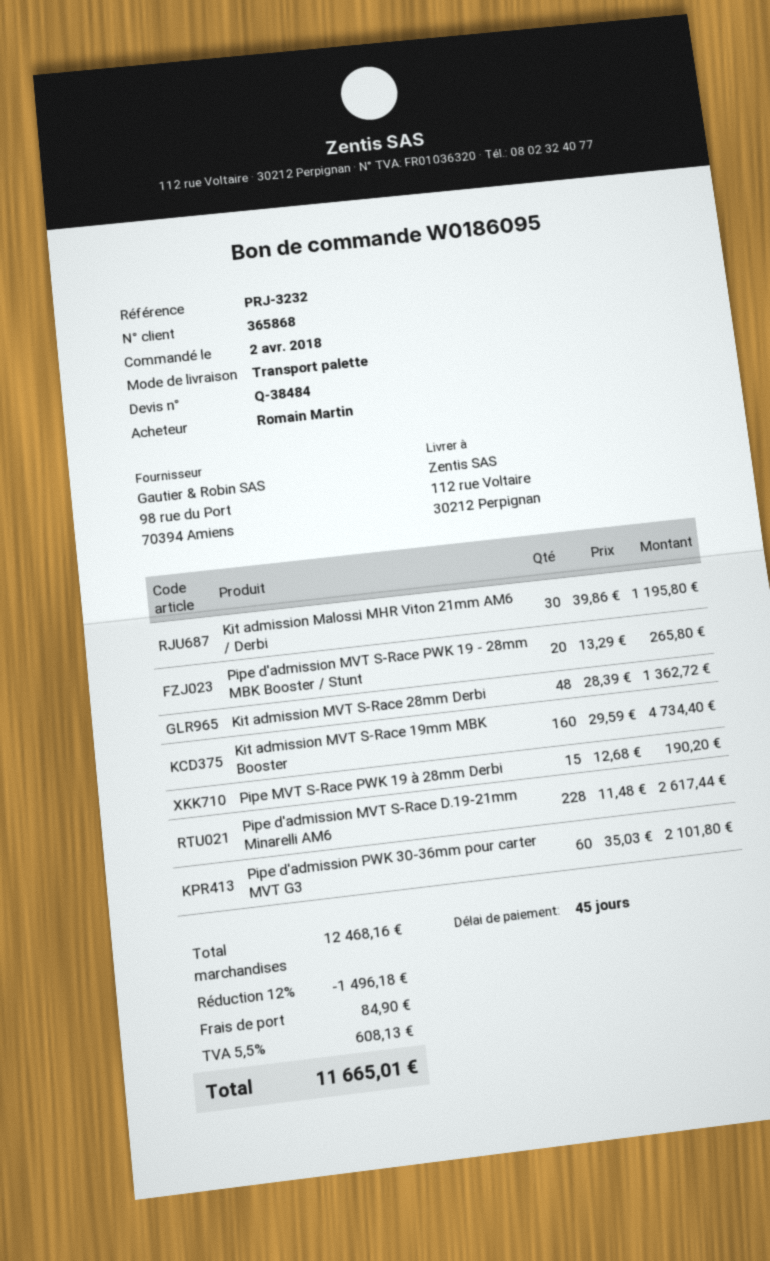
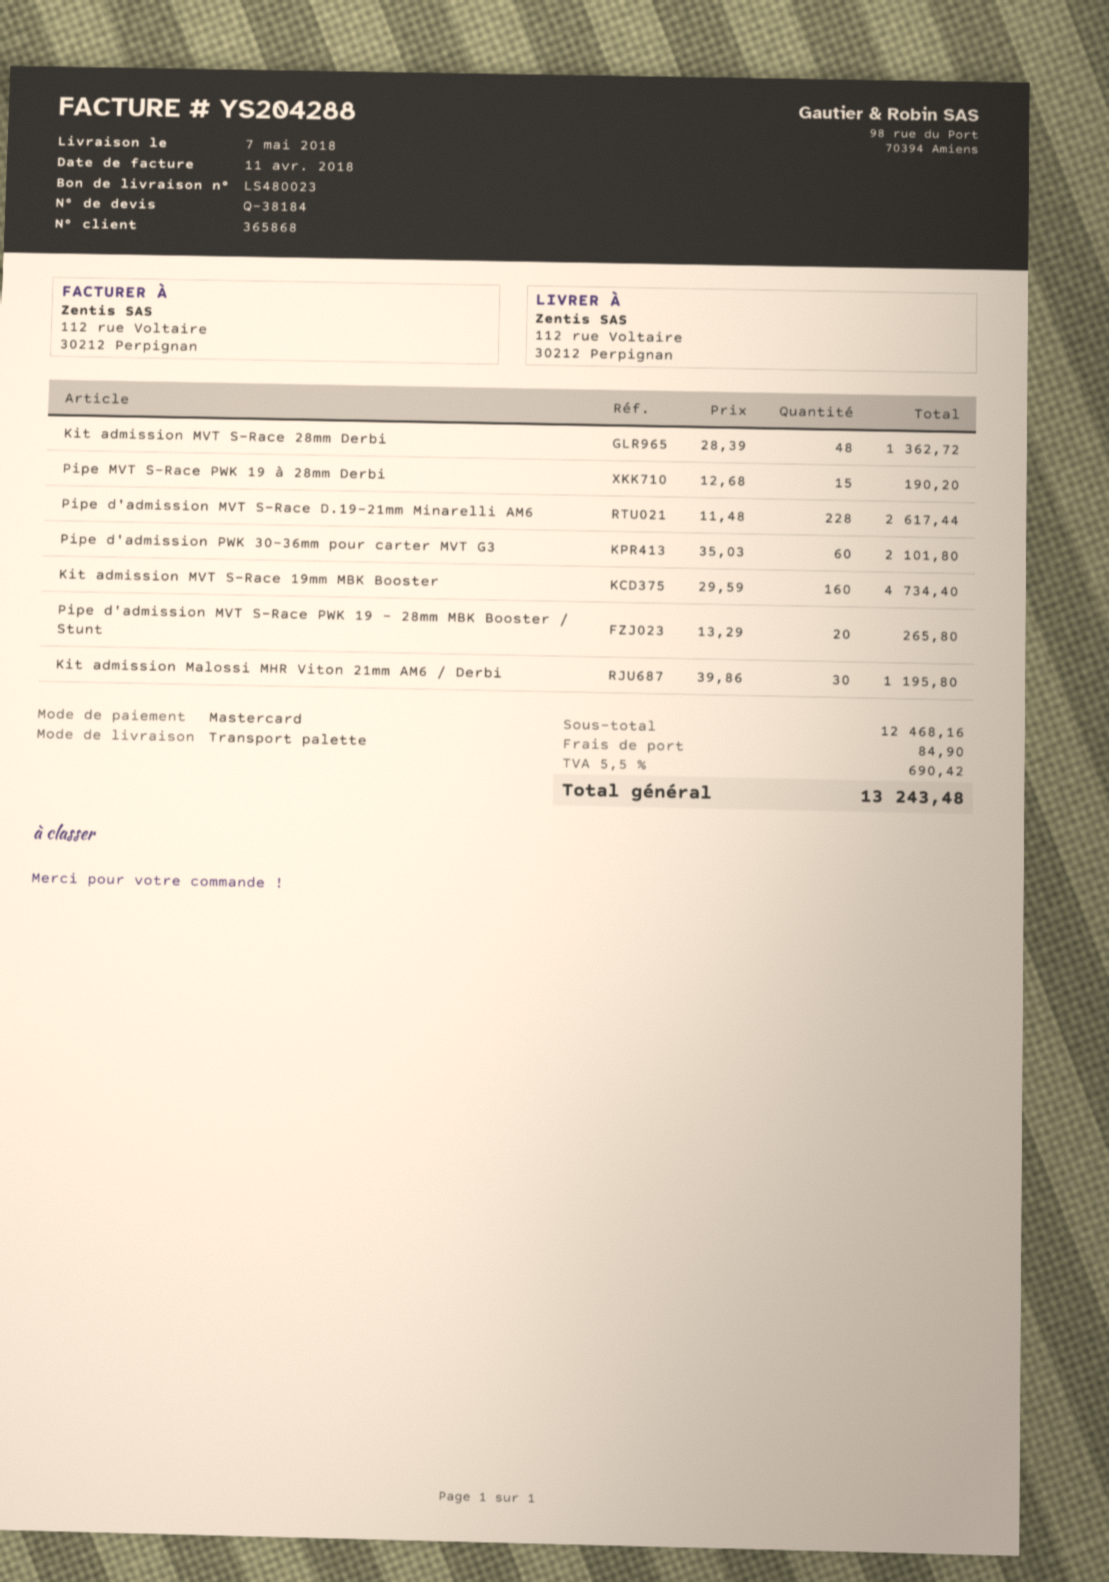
quote number: Q-38484 -> Q-38184
discount: 12% = 1496.18 -> none
tax: 5.5% = 608.13 -> 5.5% = 690.42
total: 11665.01 -> 13243.48

